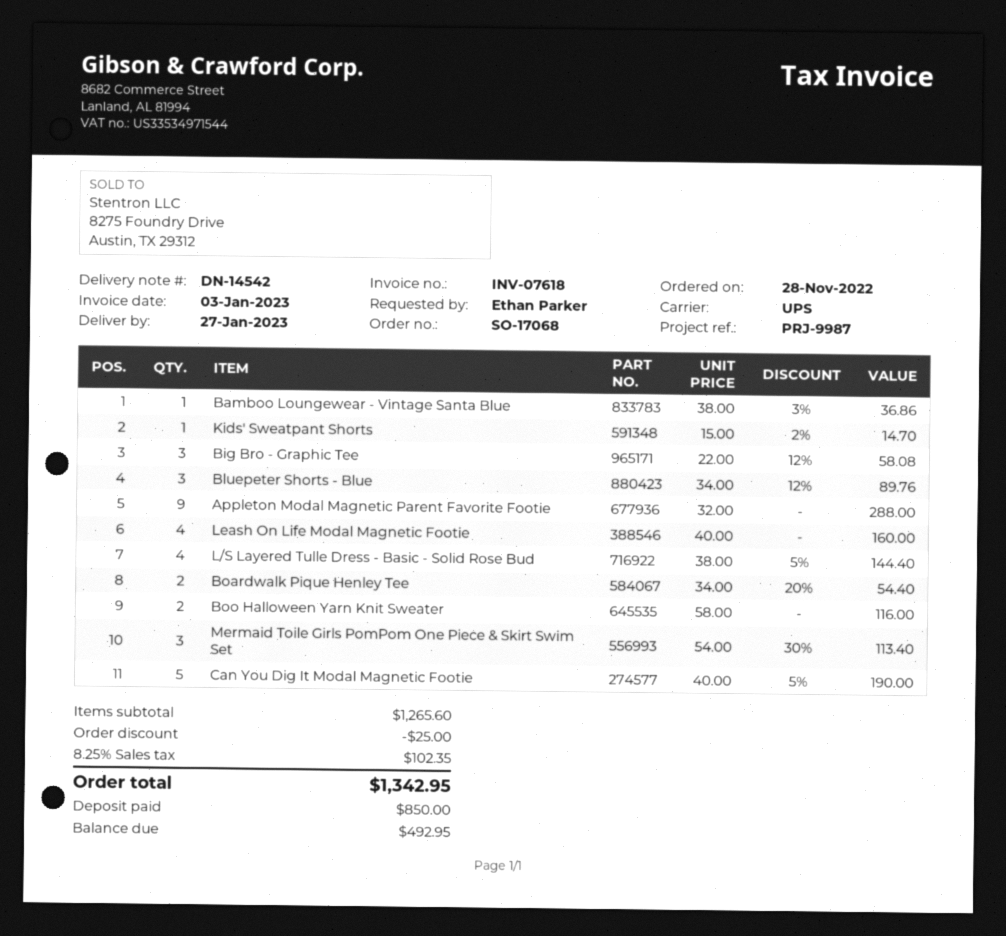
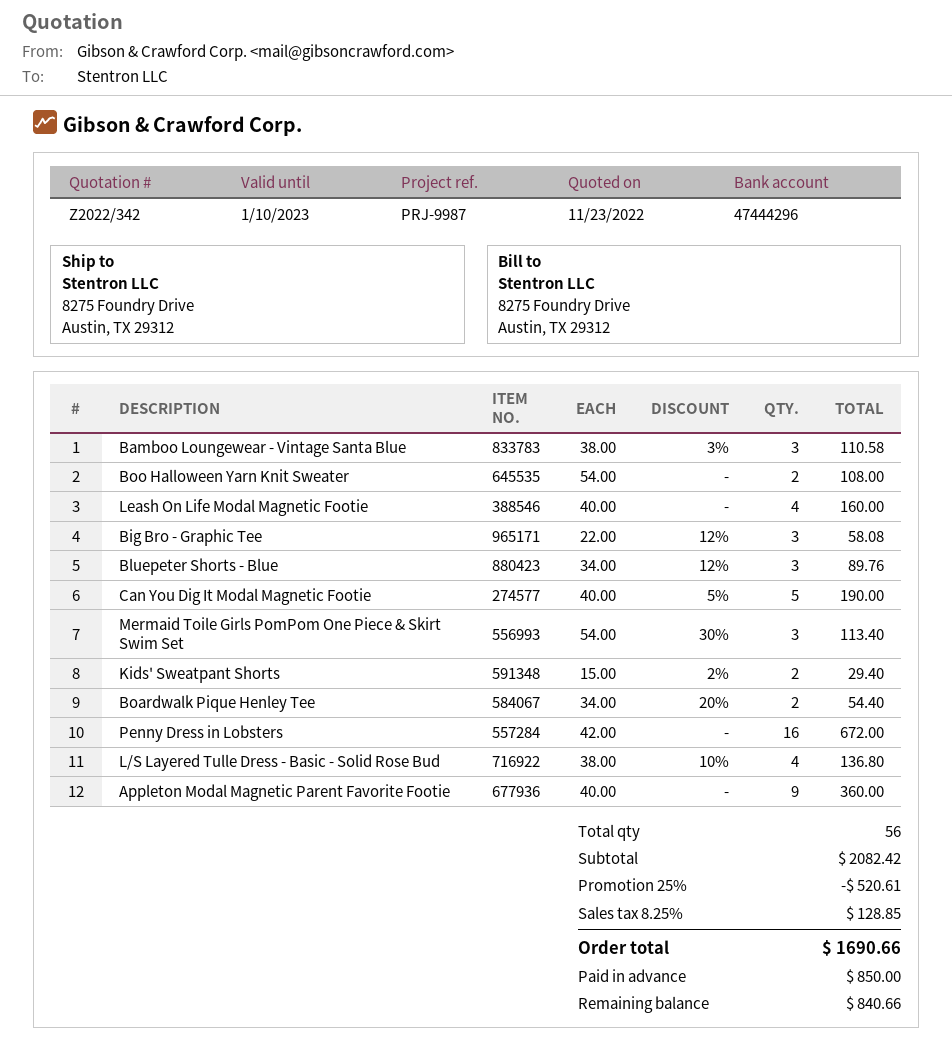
Bamboo Loungewear - Vintage Santa Blue: 1 x 38.00 - 3% = 36.86 -> 3 x 38.00 - 3% = 110.58
Kids' Sweatpant Shorts: 1 x 15.00 - 2% = 14.70 -> 2 x 15.00 - 2% = 29.40
Appleton Modal Magnetic Parent Favorite Footie: 9 x 32.00 = 288.00 -> 9 x 40.00 = 360.00
L/S Layered Tulle Dress - Basic - Solid Rose Bud: 4 x 38.00 - 5% = 144.40 -> 4 x 38.00 - 10% = 136.80
Boo Halloween Yarn Knit Sweater: 2 x 58.00 = 116.00 -> 2 x 54.00 = 108.00
Penny Dress in Lobsters: none -> 16 x 42.00 = 672.00
subtotal: 1265.60 -> 2082.42
discount: 25.00 -> 520.61
tax: 8.25% = 102.35 -> 8.25% = 128.85
total: 1342.95 -> 1690.66
balance: 492.95 -> 840.66

